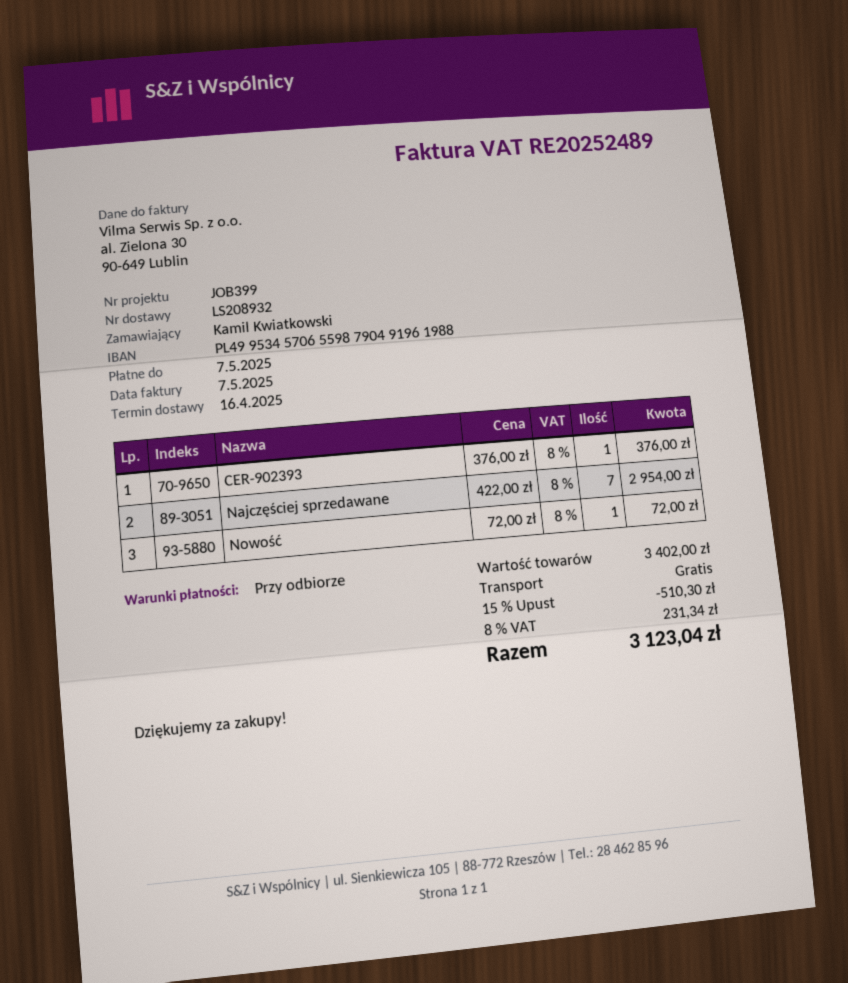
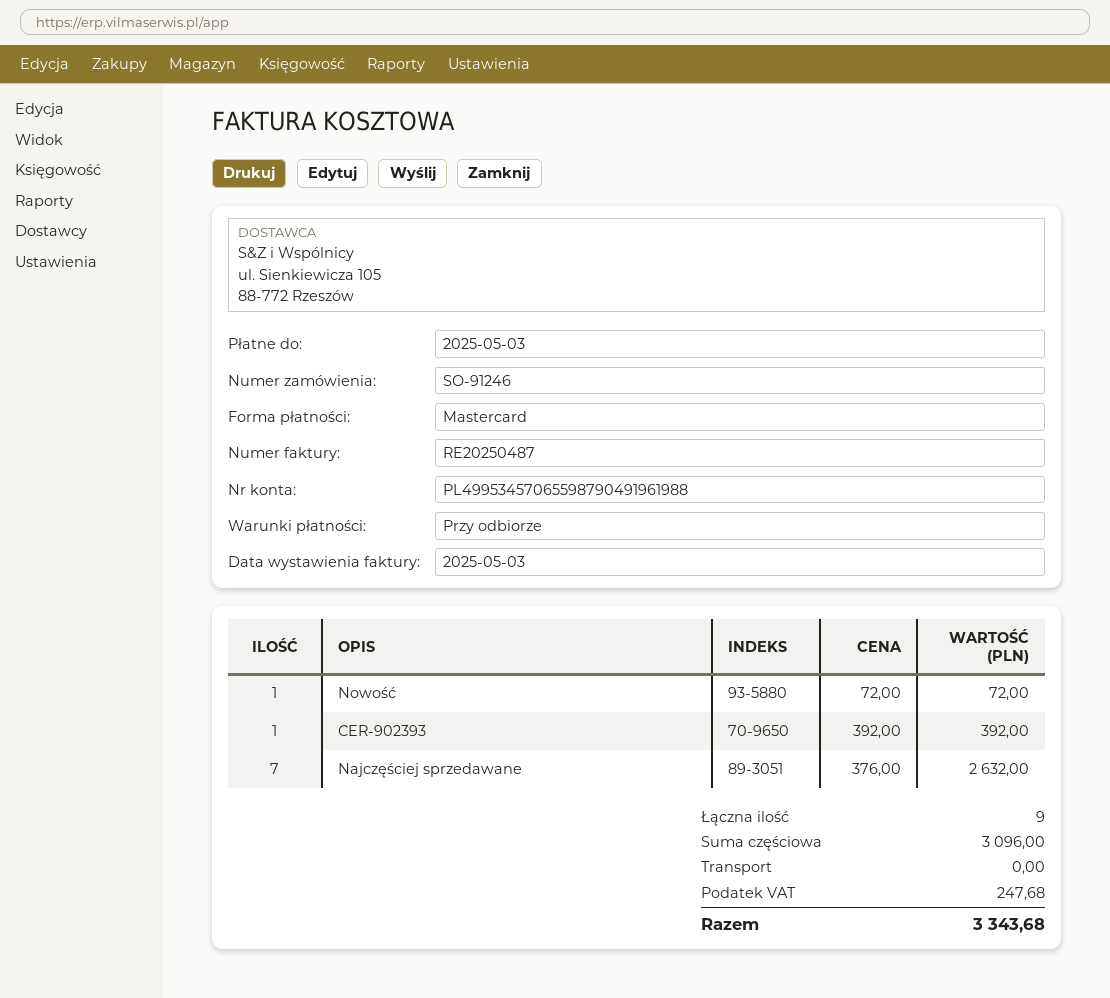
invoice number: RE20252489 -> RE20250487
invoice date: 2025-05-07 -> 2025-05-03
due date: 2025-05-07 -> 2025-05-03
CER-902393: 1 x 376.00 = 376.00 -> 1 x 392.00 = 392.00
Najczęściej sprzedawane: 7 x 422.00 = 2954.00 -> 7 x 376.00 = 2632.00
subtotal: 3402.00 -> 3096.00
discount: 15% = 510.30 -> none
tax: 231.34 -> 247.68
total: 3123.04 -> 3343.68

